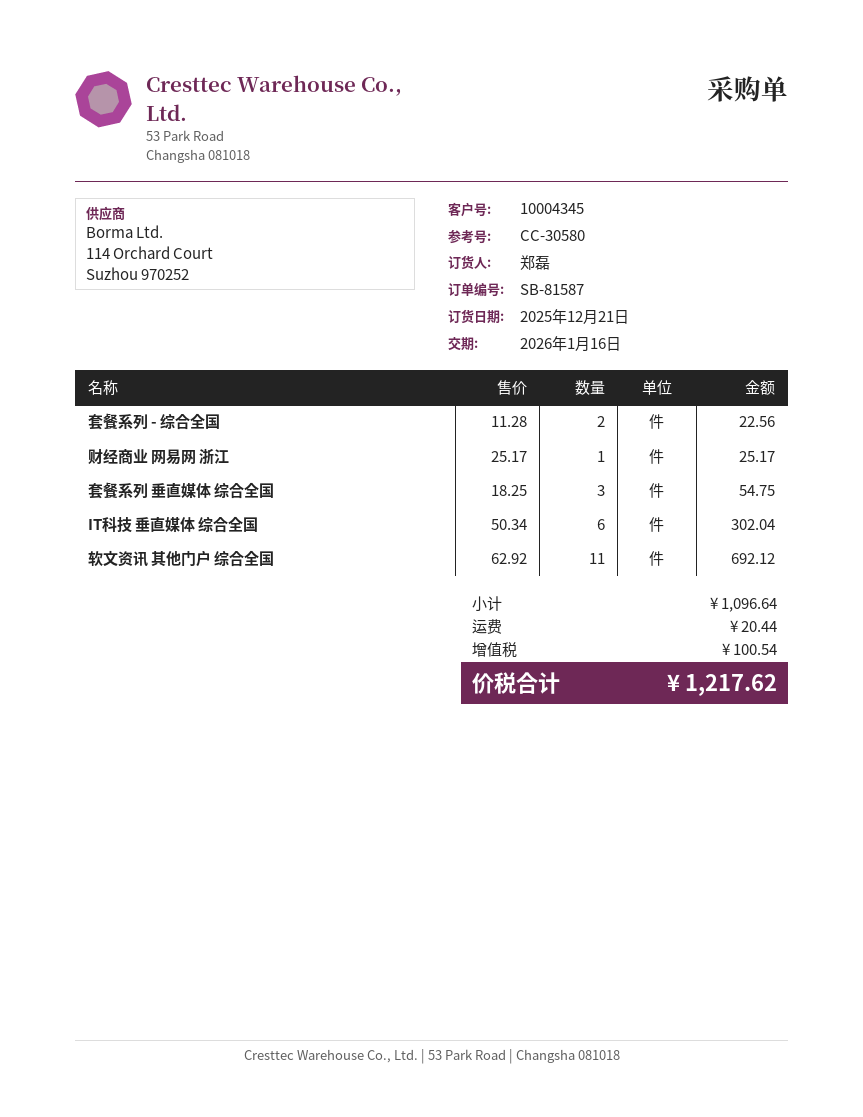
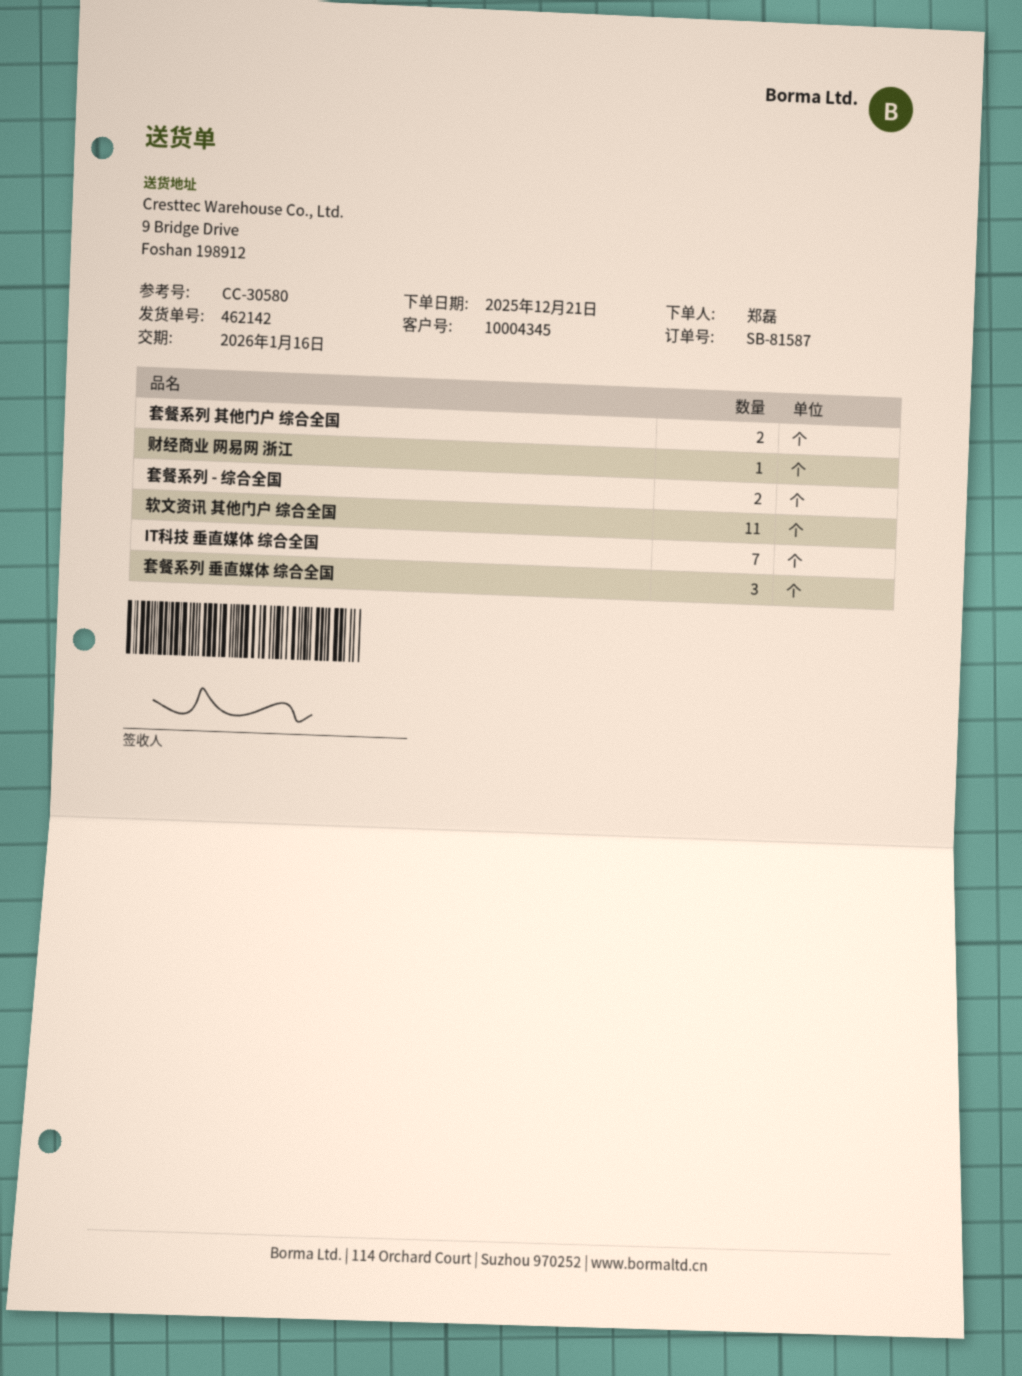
IT科技 垂直媒体 综合全国: 6 -> 7
套餐系列 其他门户 综合全国: none -> 2

